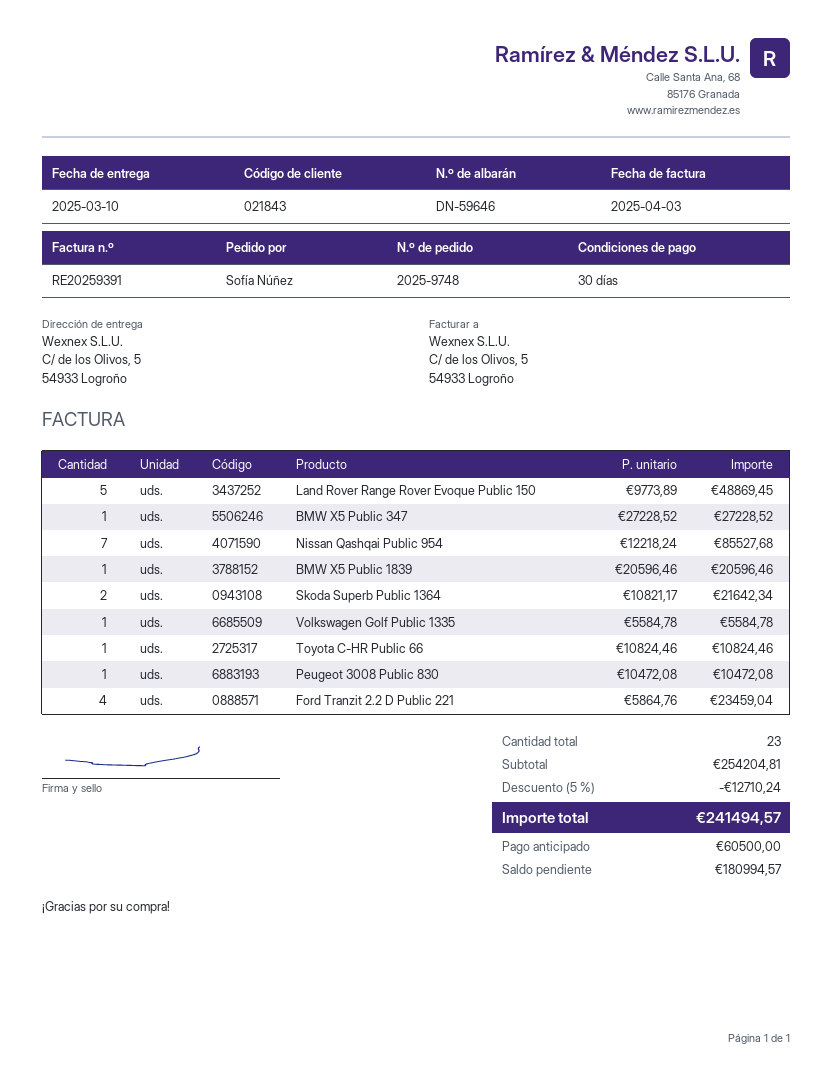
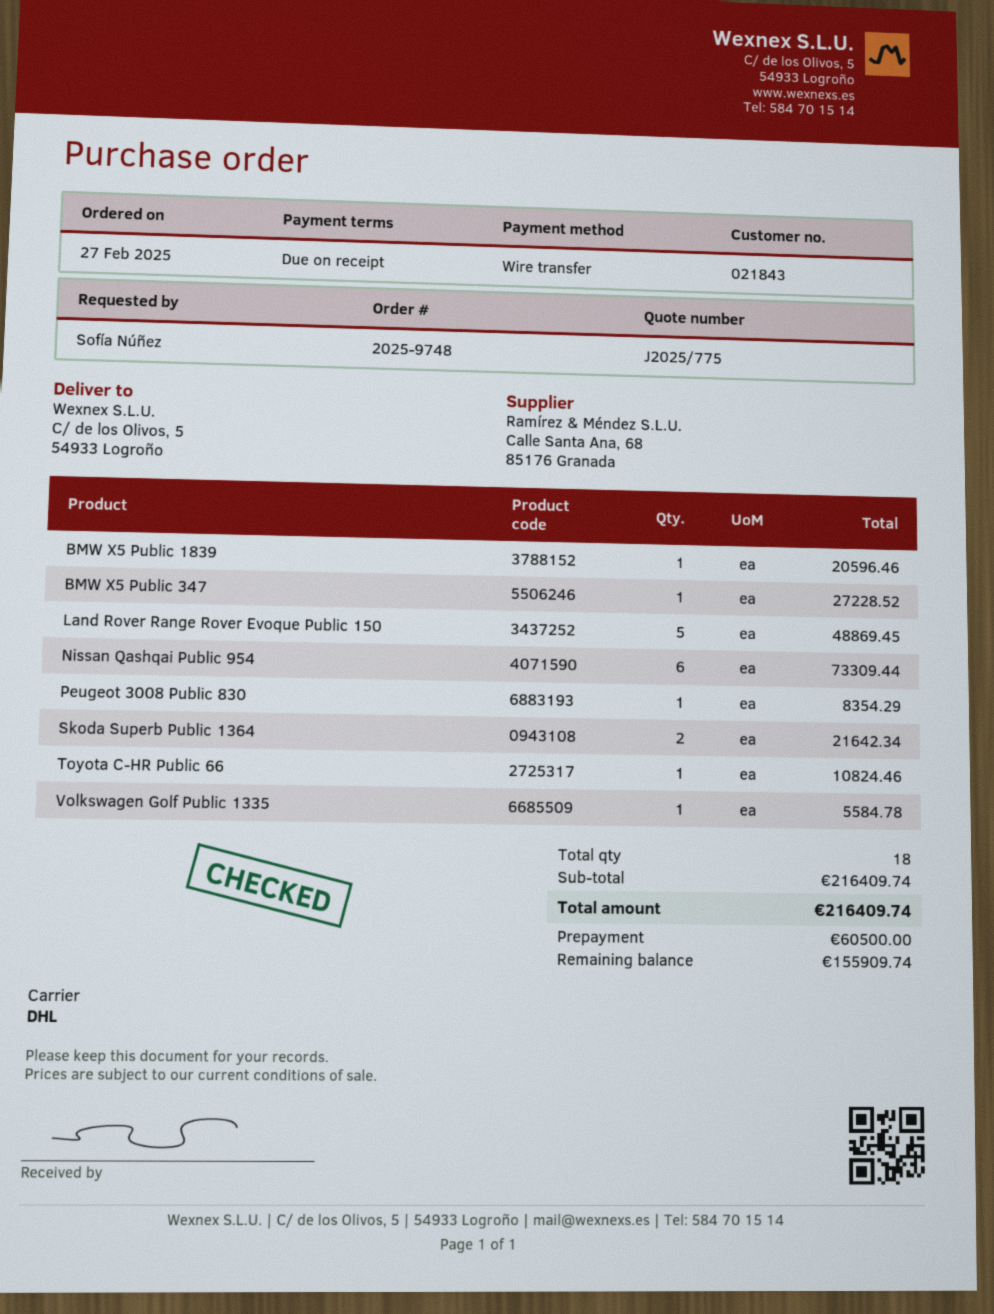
payment terms: 30 days -> on receipt
Nissan Qashqai Public 954: 7 for 85527.68 -> 6 for 73309.44
Peugeot 3008 Public 830: 1 for 10472.08 -> 1 for 8354.29
Ford Tranzit 2.2 D Public 221: 4 for 23459.04 -> none
total quantity: 23 -> 18
subtotal: 254204.81 -> 216409.74
discount: 5% = 12710.24 -> none
total: 241494.57 -> 216409.74
balance: 180994.57 -> 155909.74

